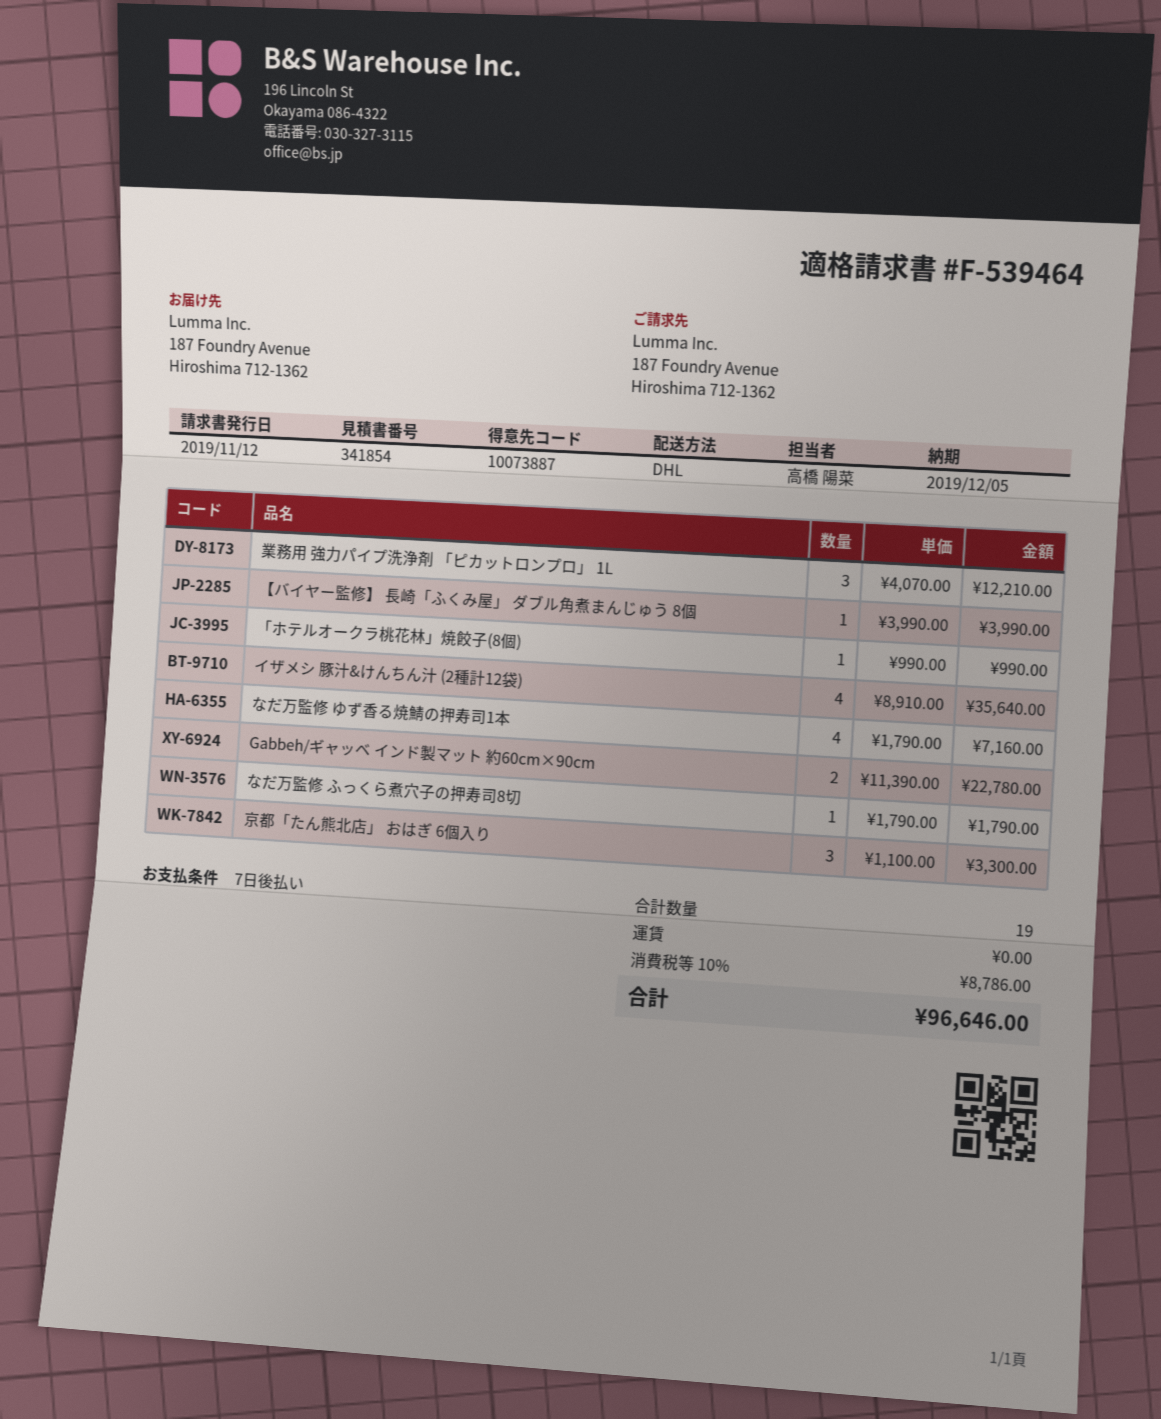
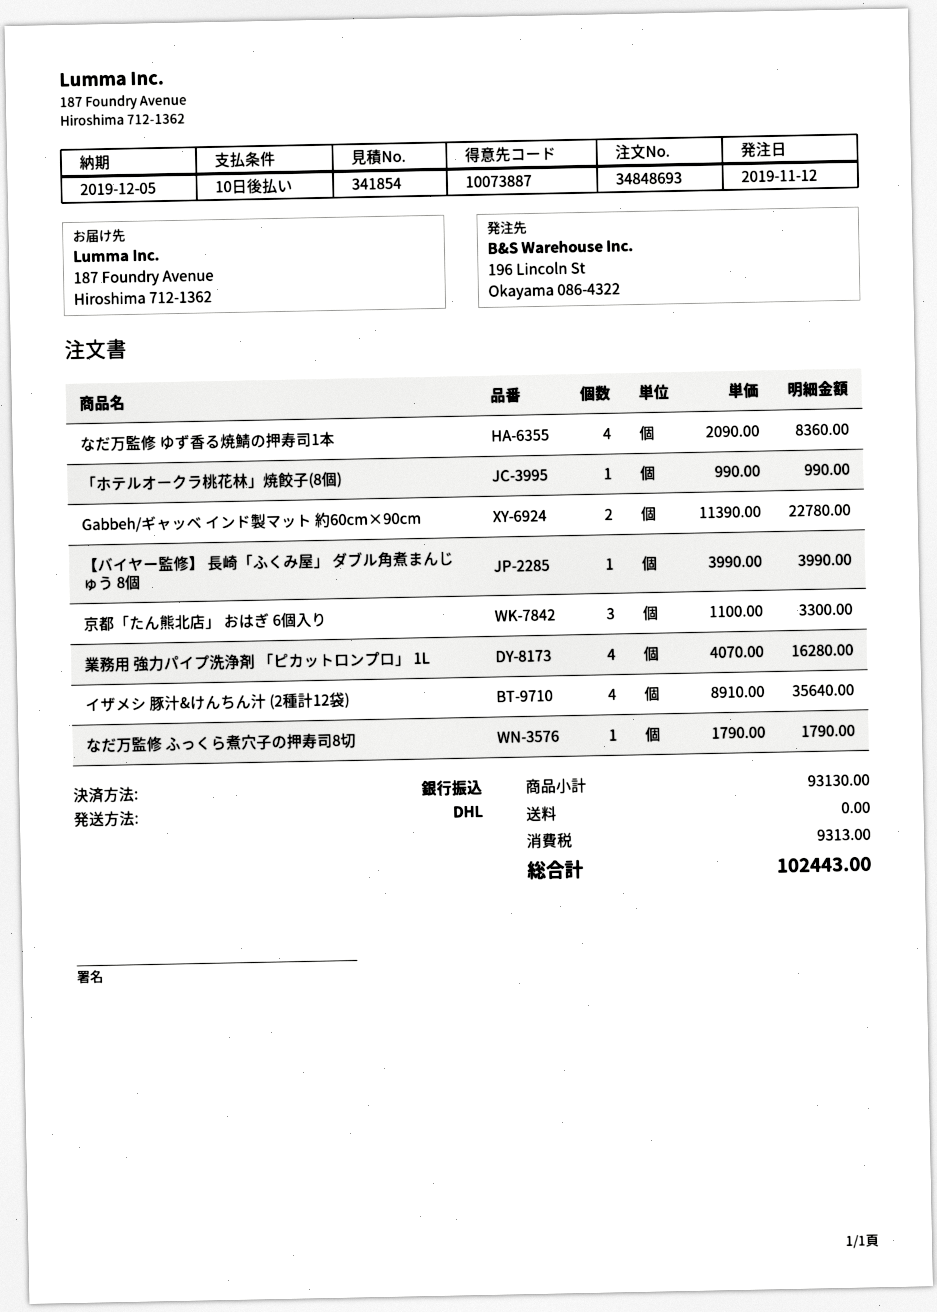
payment terms: 7 days -> 10 days
業務用 強力パイプ洗浄剤 「ピカットロンプロ」 1L: 3 x 4070.00 = 12210.00 -> 4 x 4070.00 = 16280.00
なだ万監修 ゆず香る焼鯖の押寿司1本: 4 x 1790.00 = 7160.00 -> 4 x 2090.00 = 8360.00
tax: 8786.00 -> 9313.00
total: 96646.00 -> 102443.00

